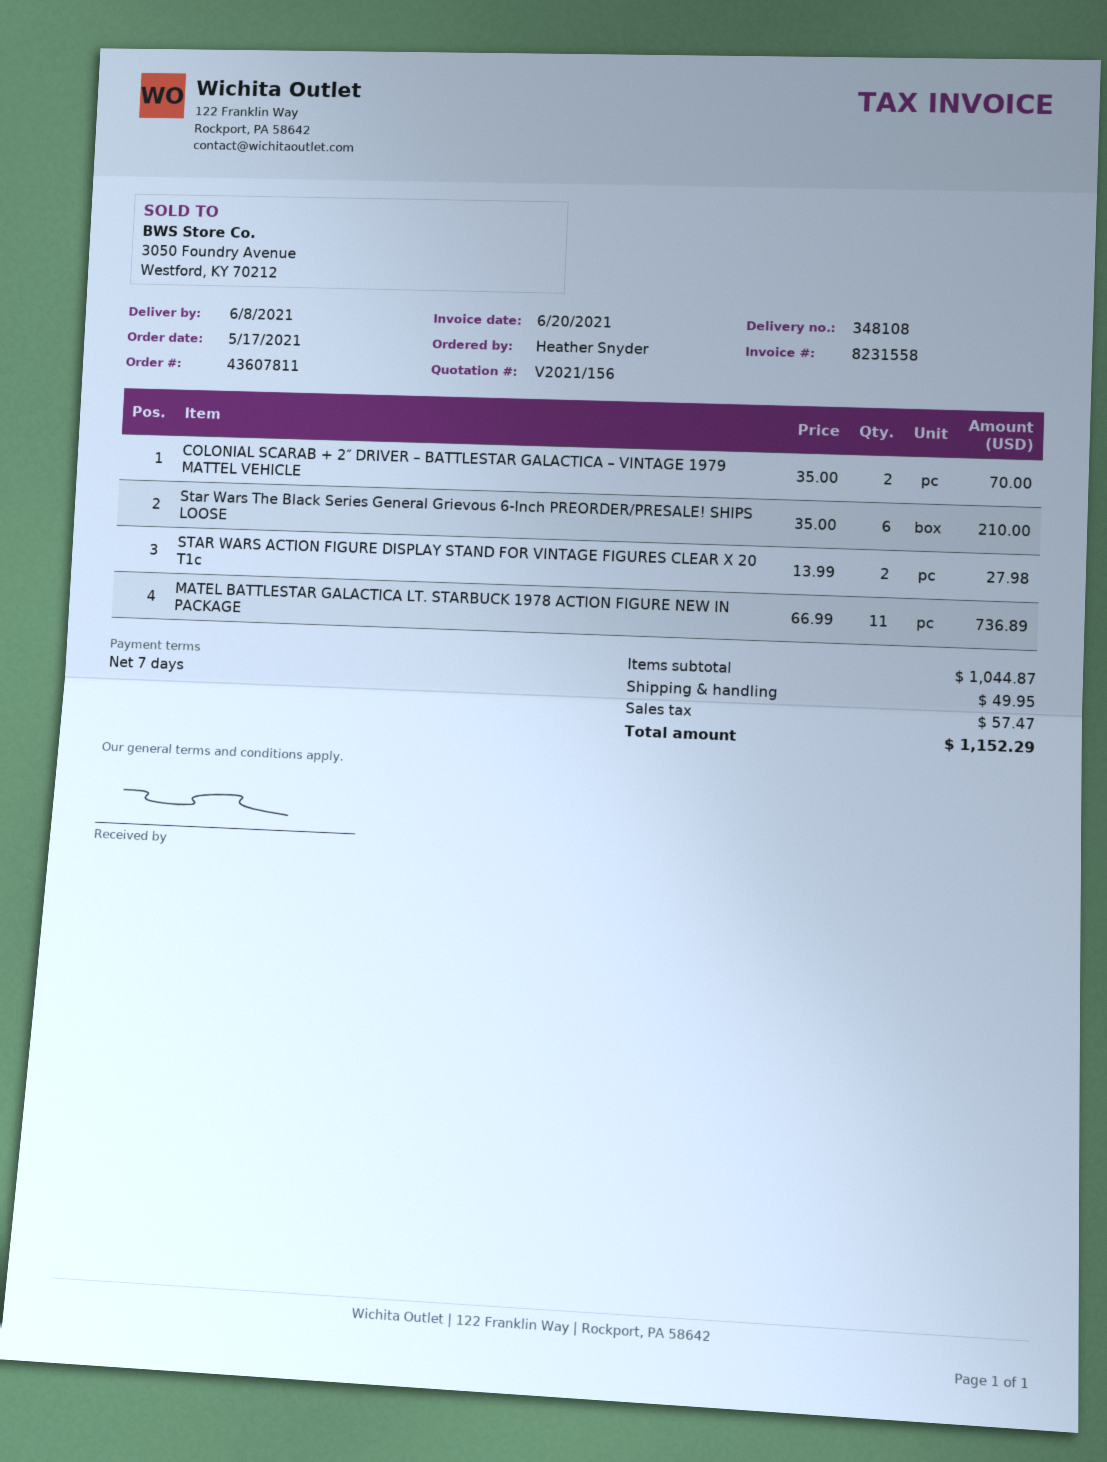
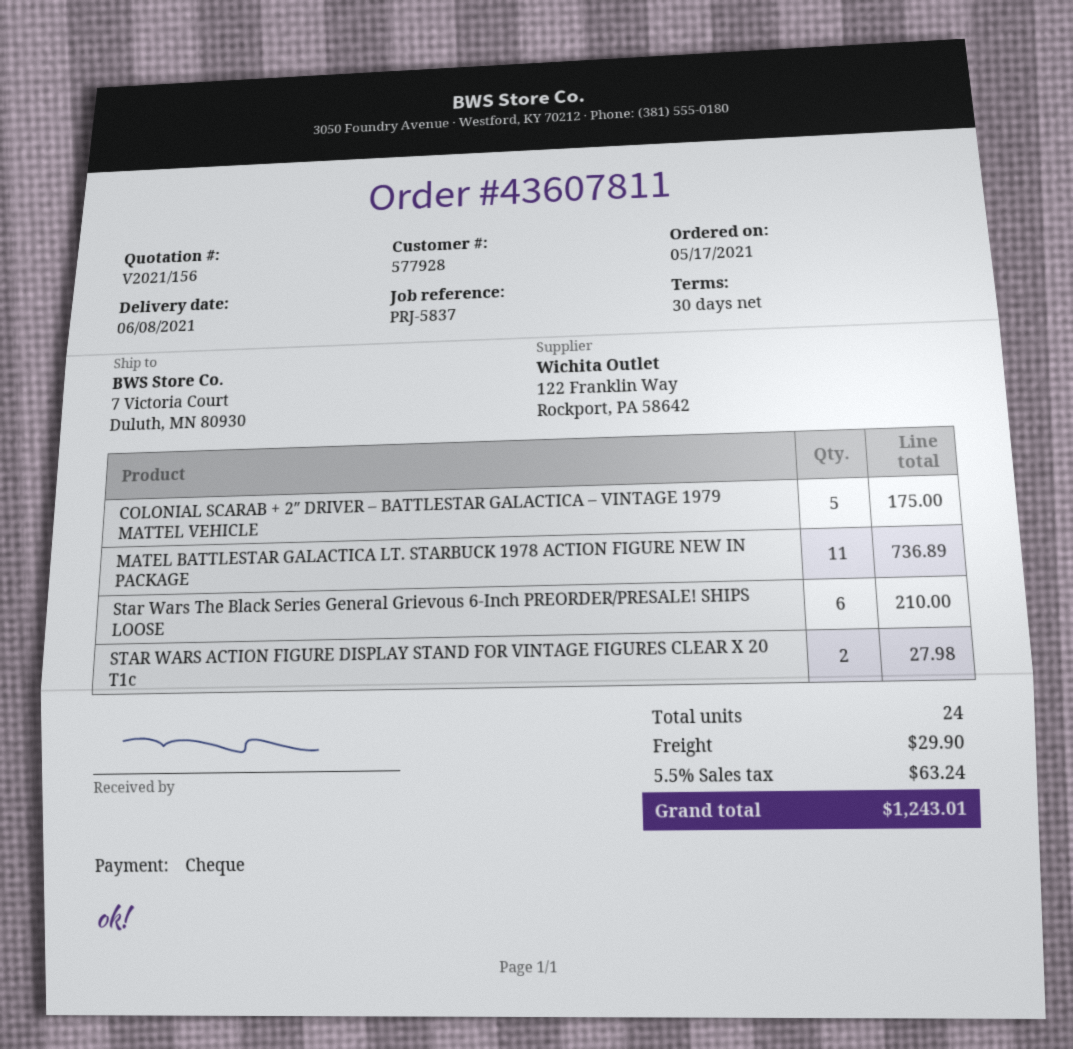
payment terms: 7 days -> 30 days
COLONIAL SCARAB + 2″ DRIVER – BATTLESTAR GALACTICA – VINTAGE 1979 MATTEL VEHICLE: 2 for 70.00 -> 5 for 175.00
shipping: 49.95 -> 29.90
tax: 57.47 -> 63.24
total: 1152.29 -> 1243.01

